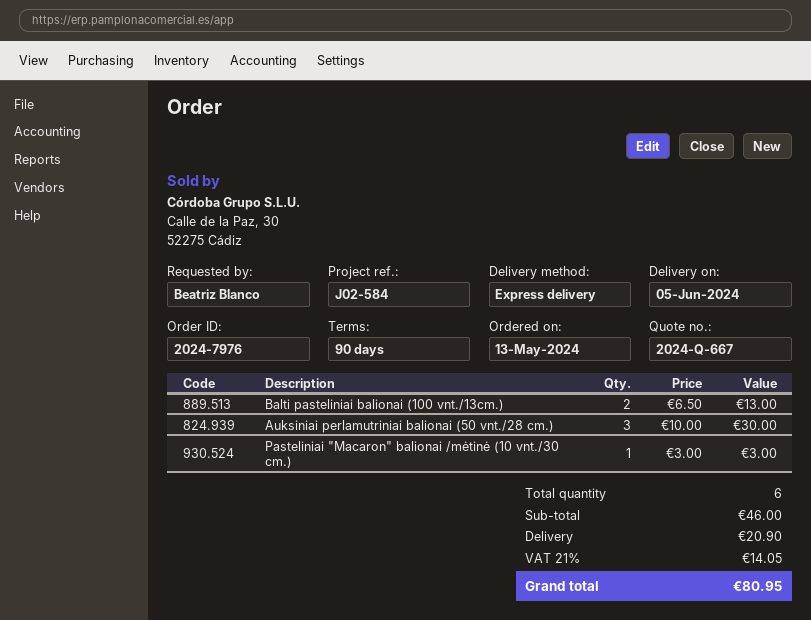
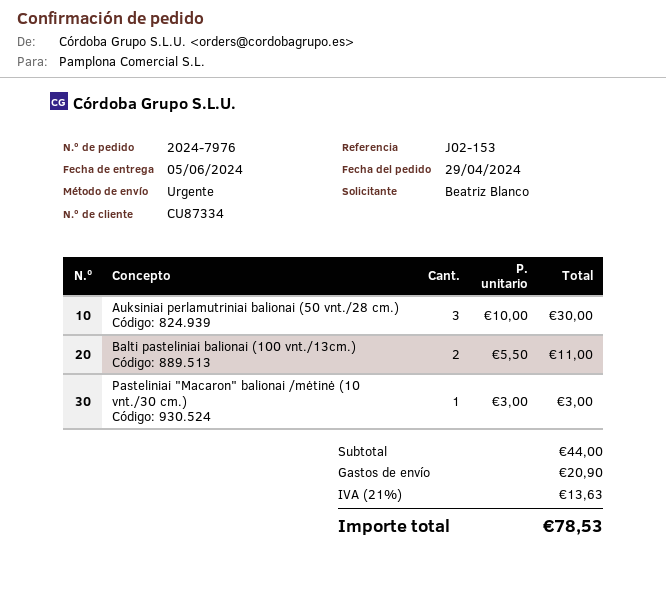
order date: 2024-05-13 -> 2024-04-29
reference: J02-584 -> J02-153
Balti pasteliniai balionai (100 vnt./13cm.): 2 x 6.50 = 13.00 -> 2 x 5.50 = 11.00
subtotal: 46.00 -> 44.00
tax: 21% = 14.05 -> 21% = 13.63
total: 80.95 -> 78.53

